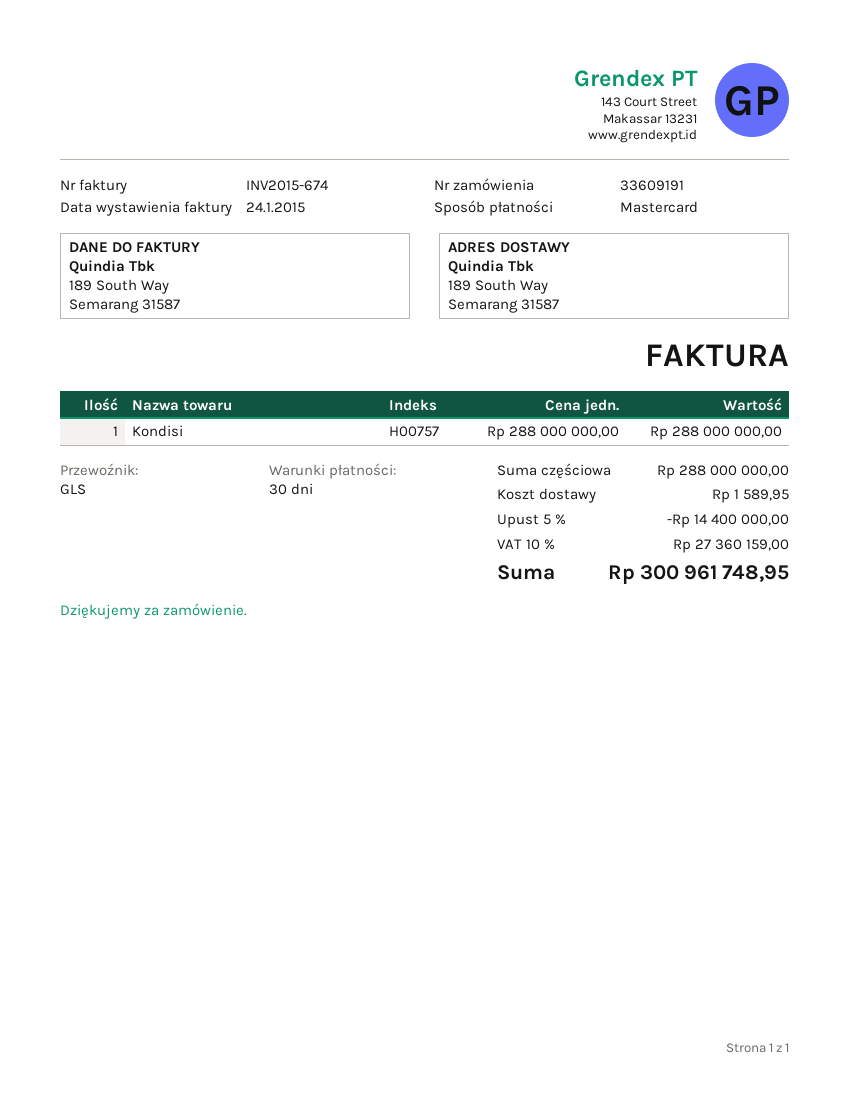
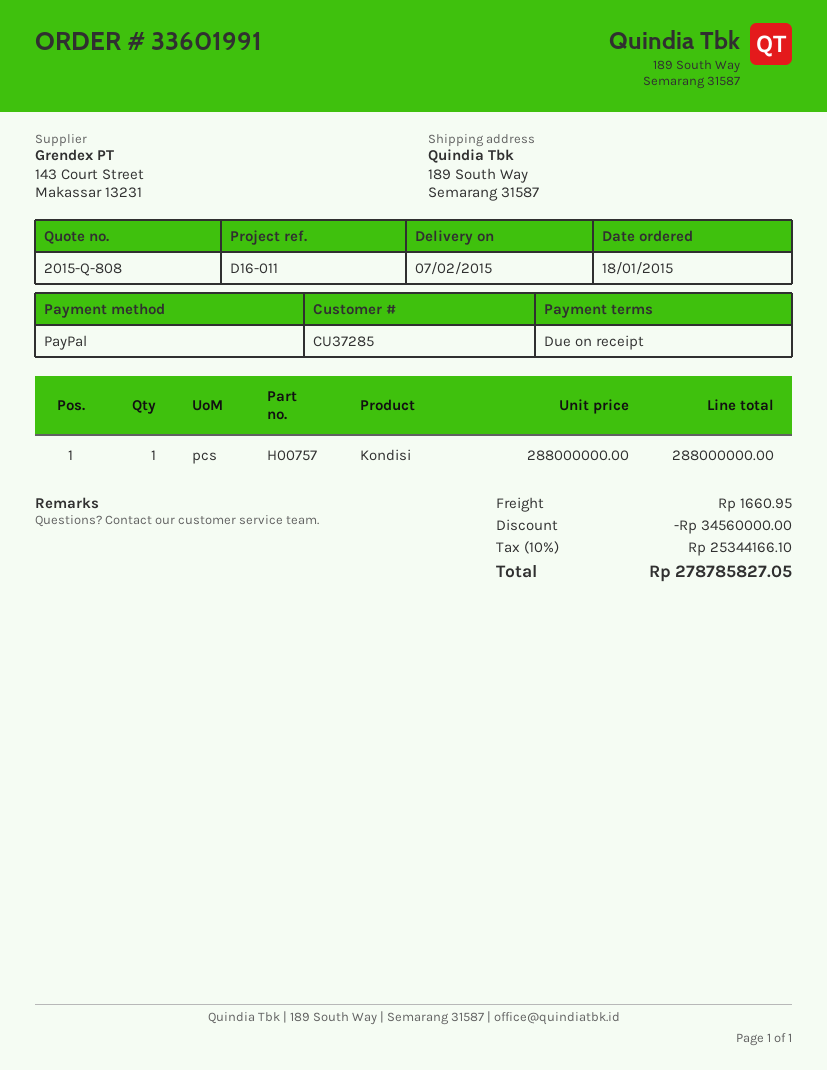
order number: 33609191 -> 33601991
payment terms: 30 days -> on receipt
payment method: Mastercard -> PayPal
discount: 14400000.00 -> 34560000.00
shipping: 1589.95 -> 1660.95
tax: 10% = 27360159.00 -> 10% = 25344166.10
total: 300961748.95 -> 278785827.05

